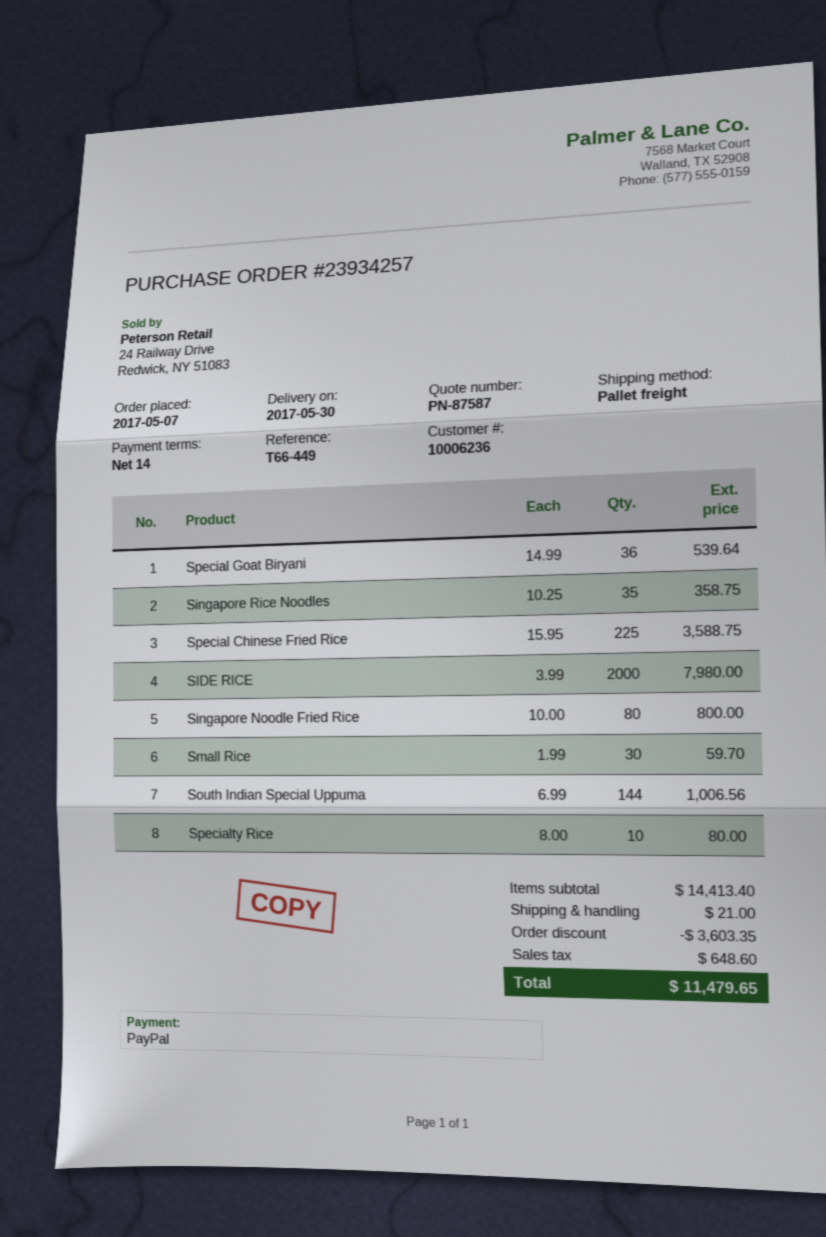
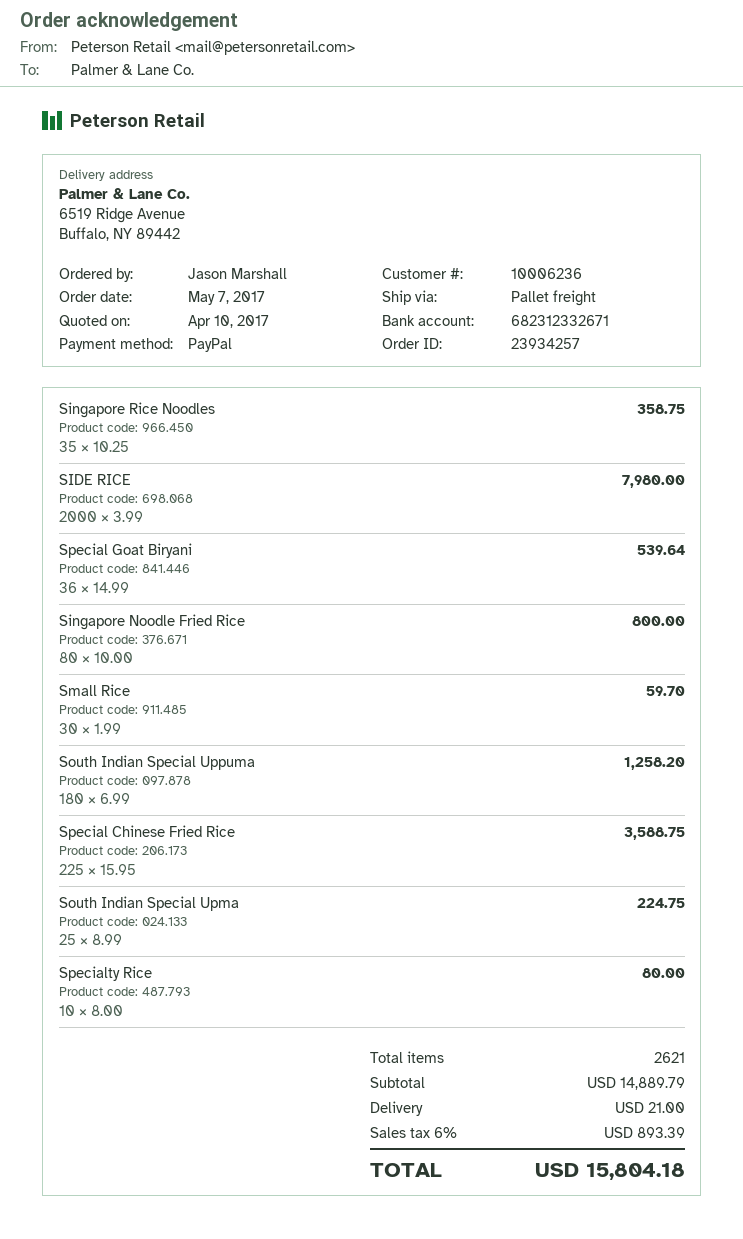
South Indian Special Uppuma: 144 x 6.99 = 1006.56 -> 180 x 6.99 = 1258.20
South Indian Special Upma: none -> 25 x 8.99 = 224.75
subtotal: 14413.40 -> 14889.79
discount: 3603.35 -> none
tax: 648.60 -> 893.39
total: 11479.65 -> 15804.18

